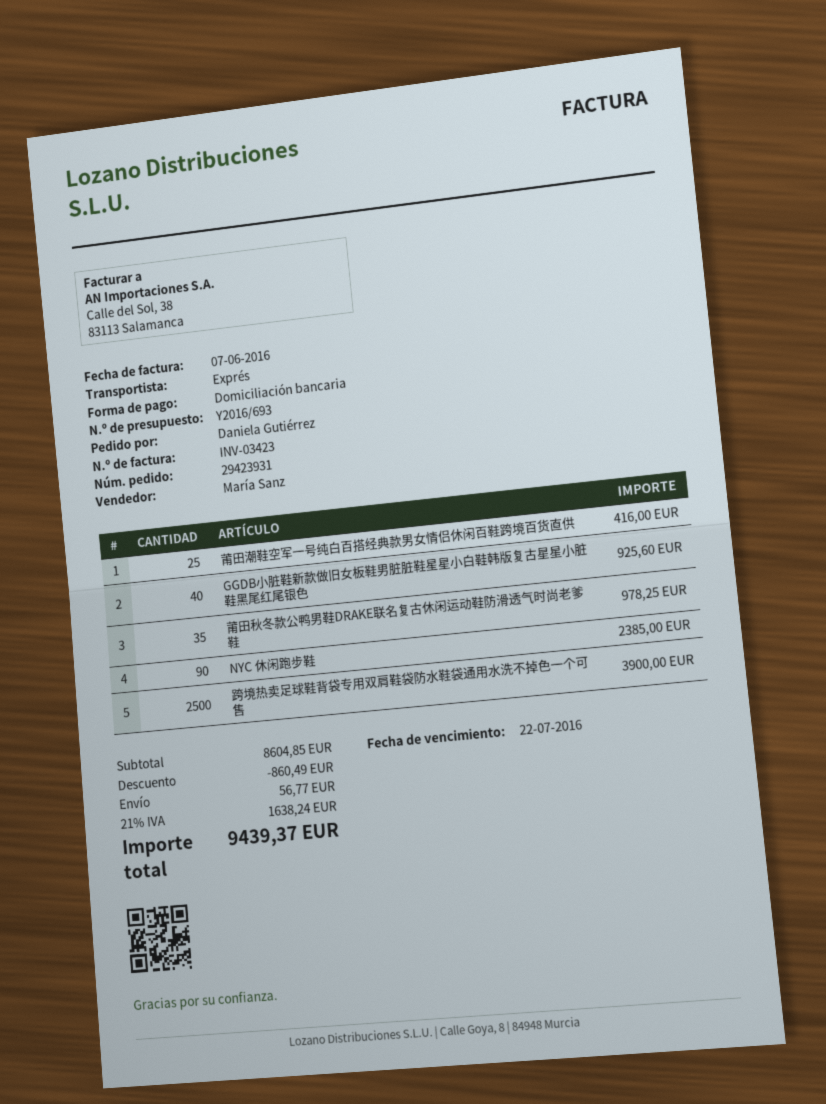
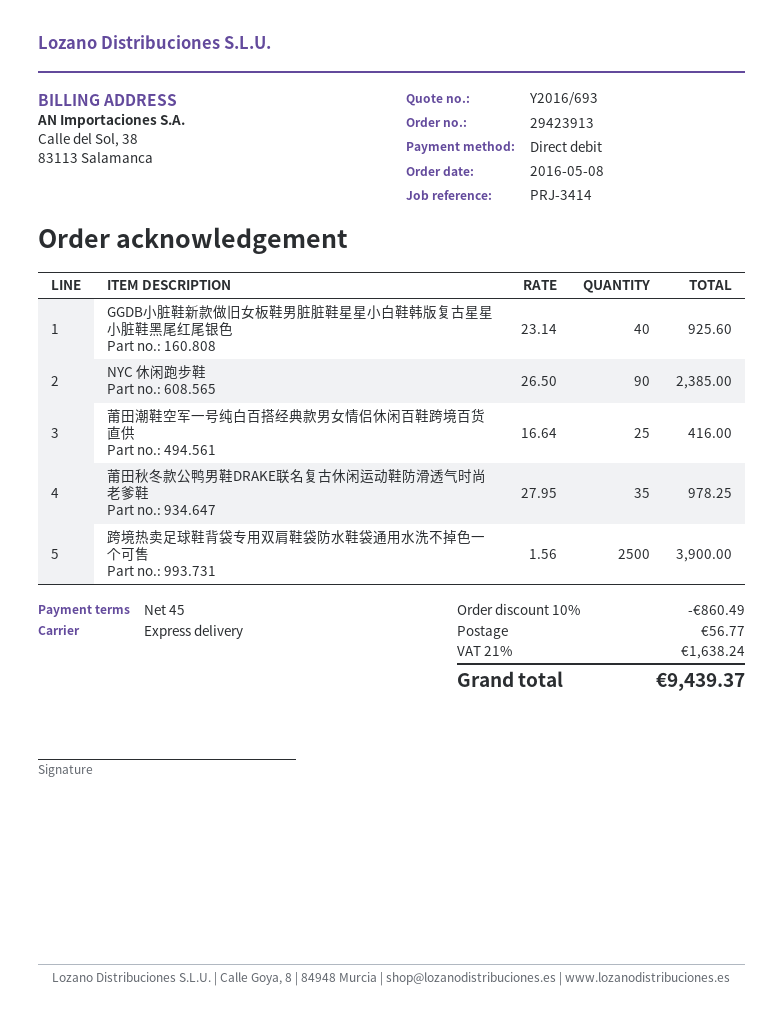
order number: 29423931 -> 29423913

